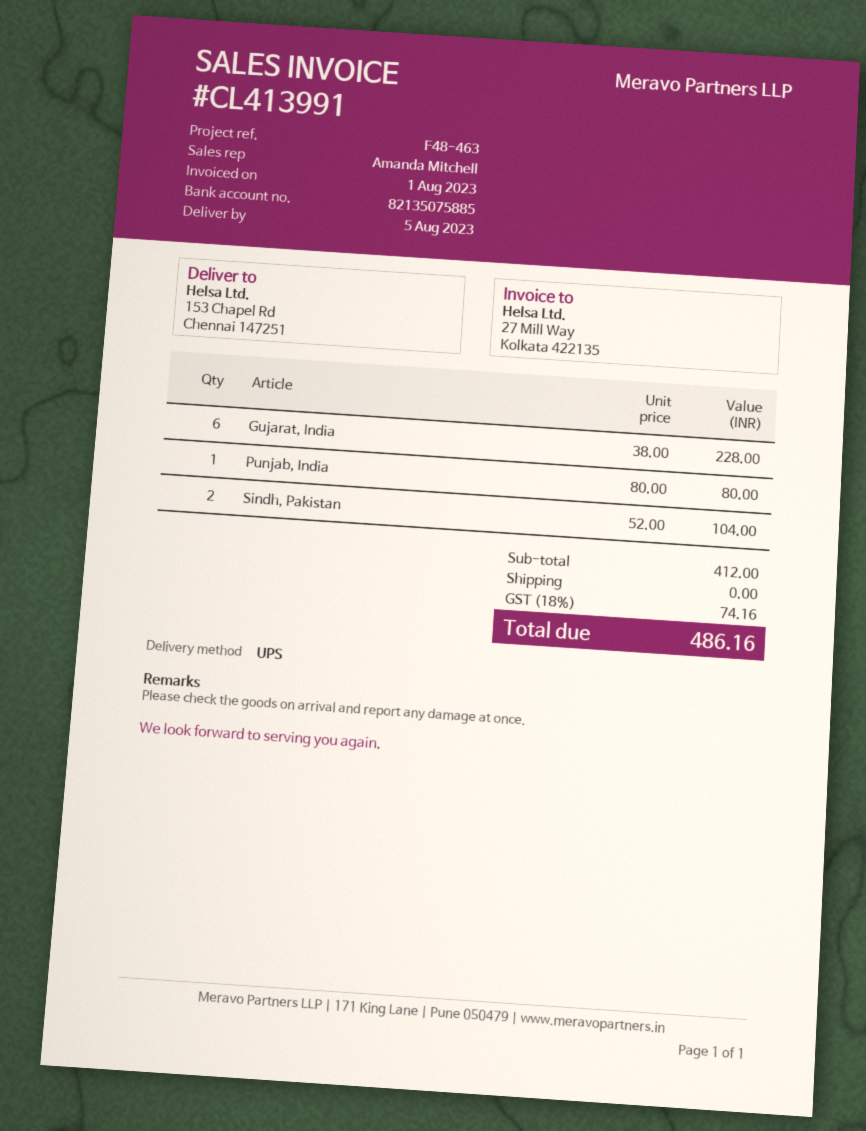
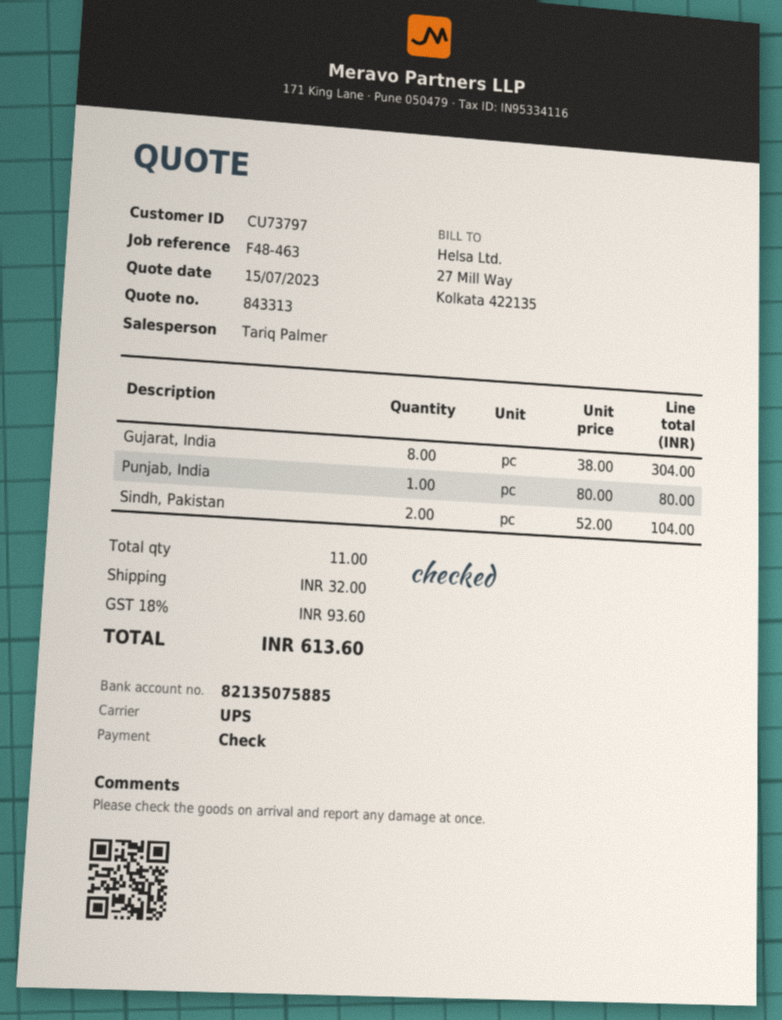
sales rep: Amanda Mitchell -> Tariq Palmer
Gujarat, India: 6 x 38.00 = 228.00 -> 8 x 38.00 = 304.00
shipping: 0.00 -> 32.00
tax: 18% = 74.16 -> 18% = 93.60
total: 486.16 -> 613.60

